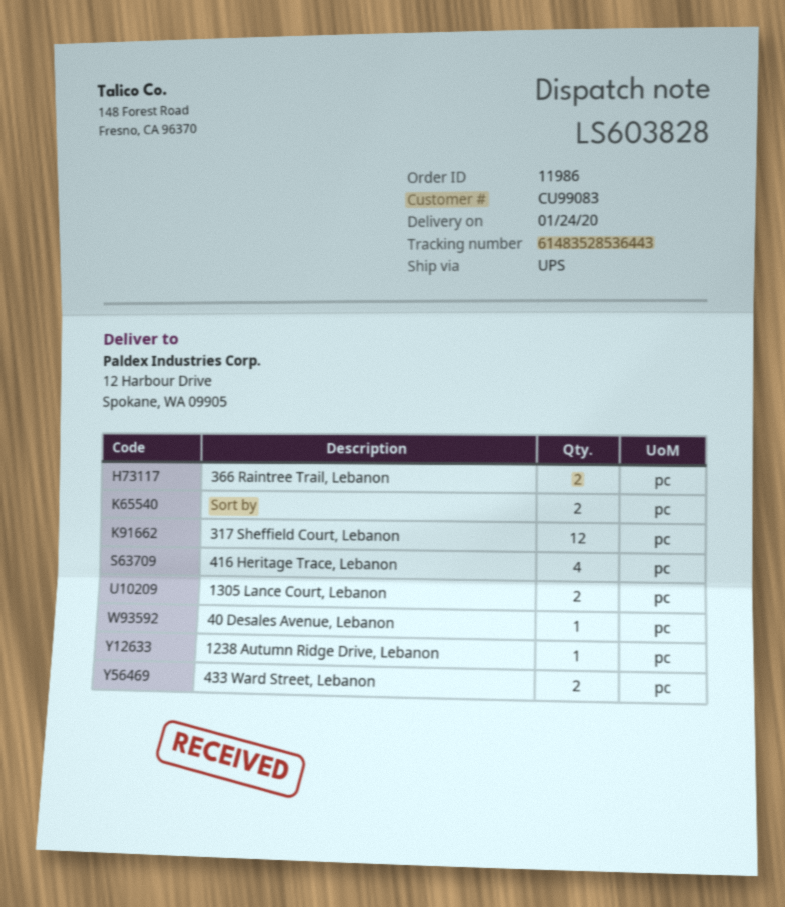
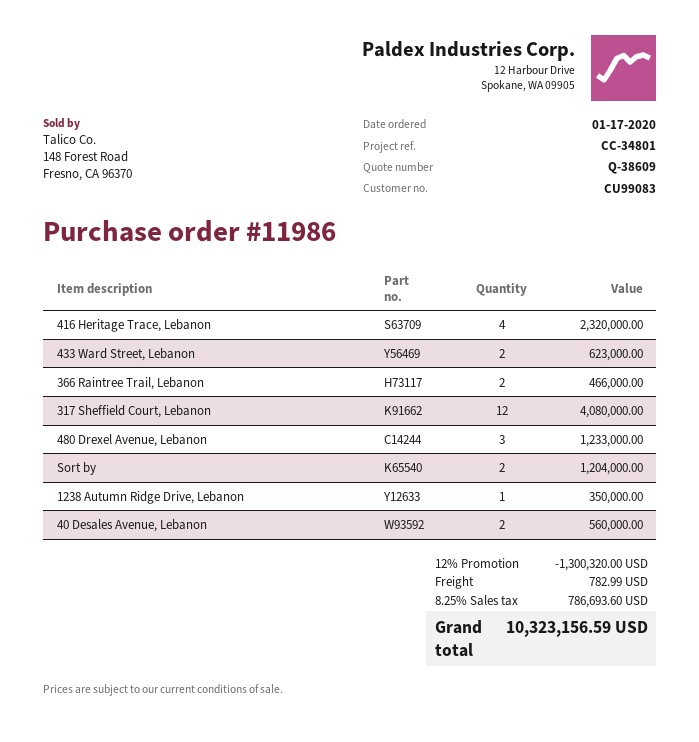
1305 Lance Court, Lebanon: 2 -> none
40 Desales Avenue, Lebanon: 1 -> 2
480 Drexel Avenue, Lebanon: none -> 3

